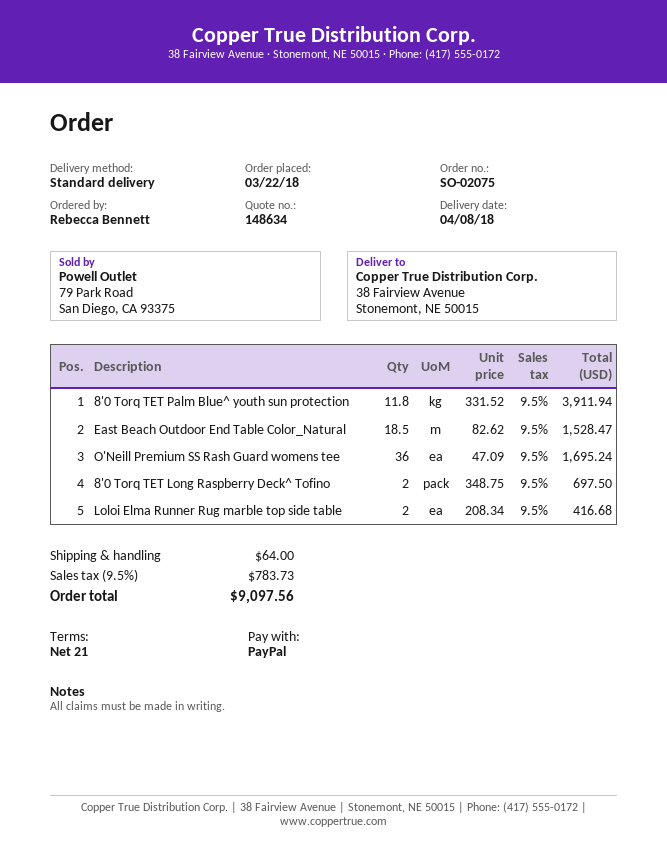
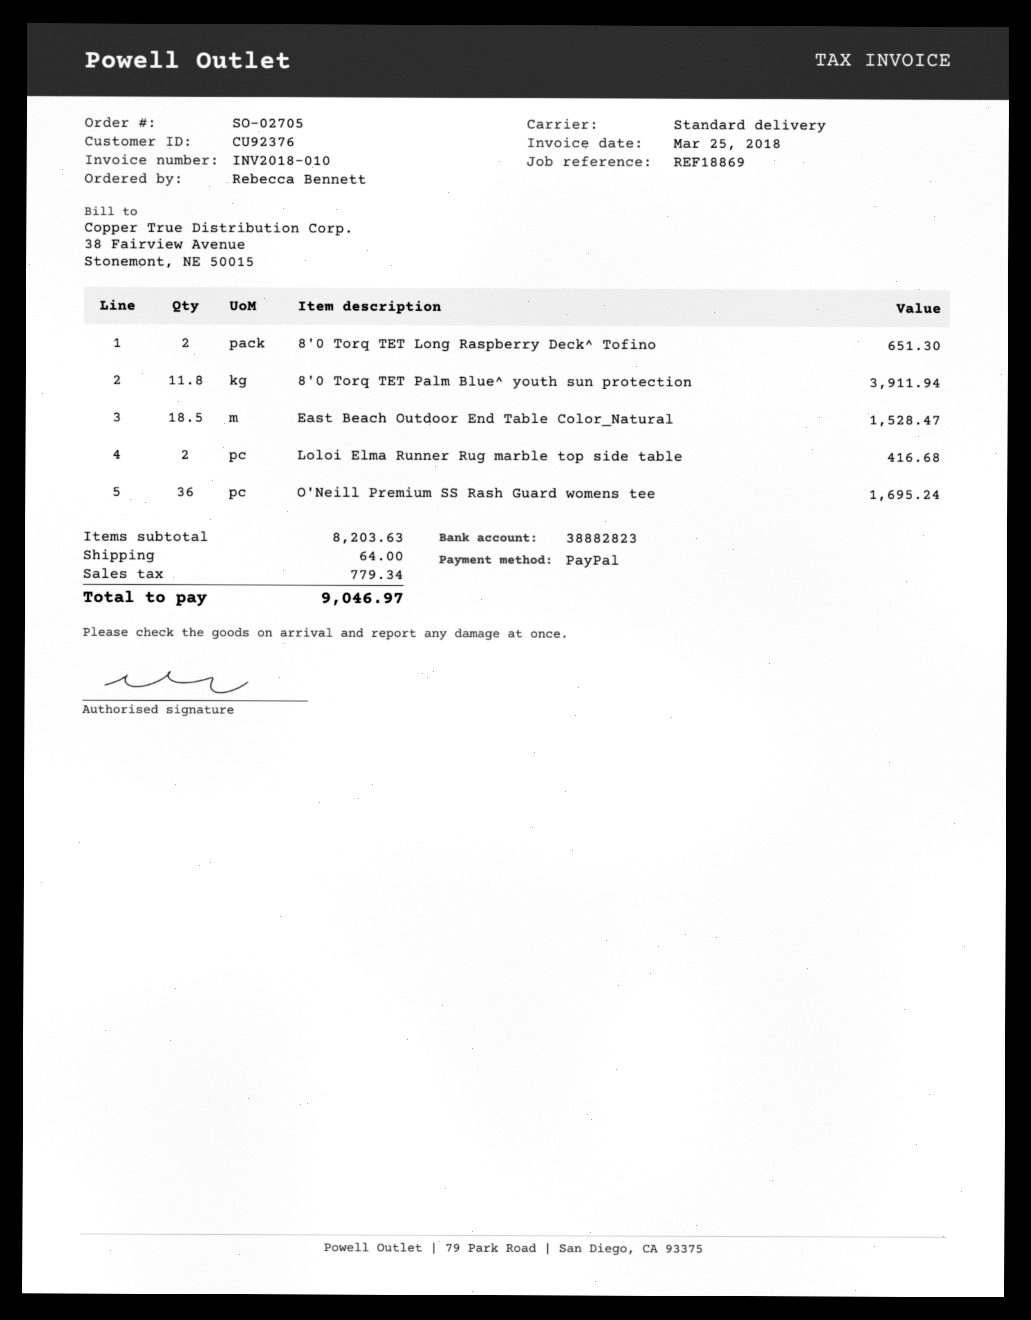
order number: SO-02075 -> SO-02705
8'0 Torq TET Long Raspberry Deck^ Tofino: 2 for 697.50 -> 2 for 651.30
tax: 783.73 -> 779.34
total: 9097.56 -> 9046.97

